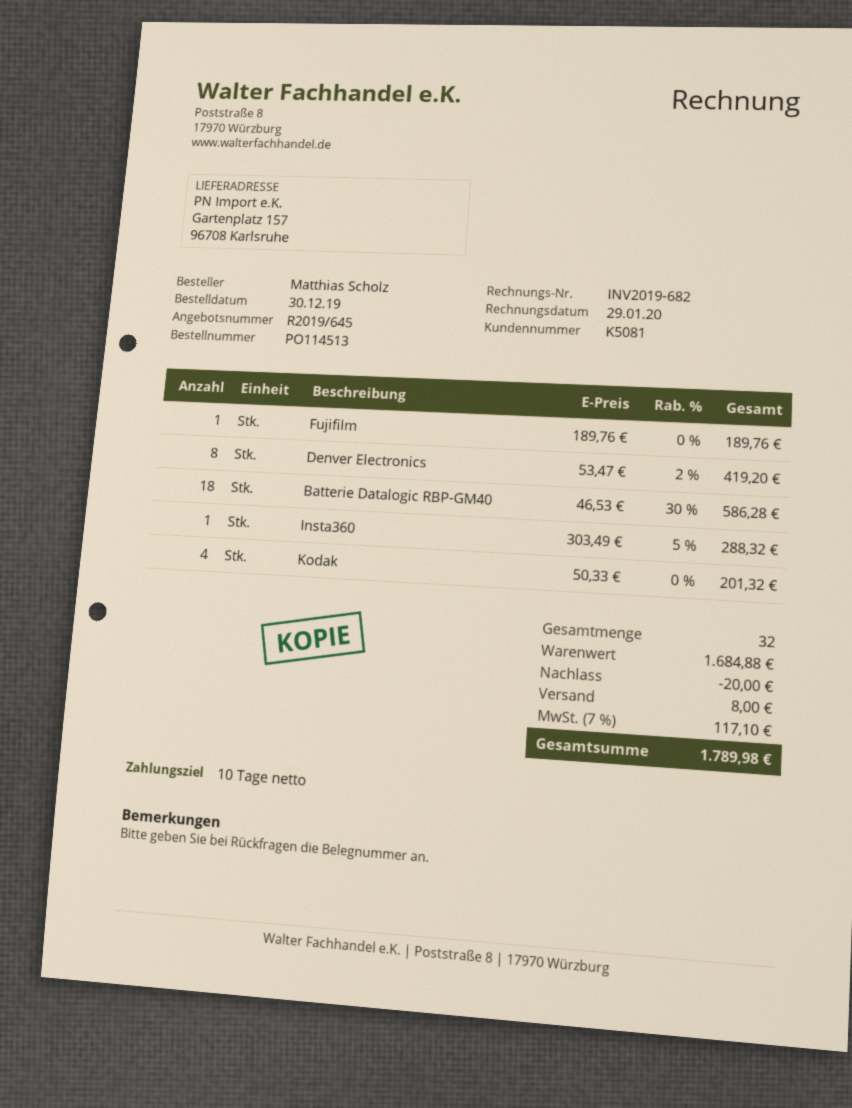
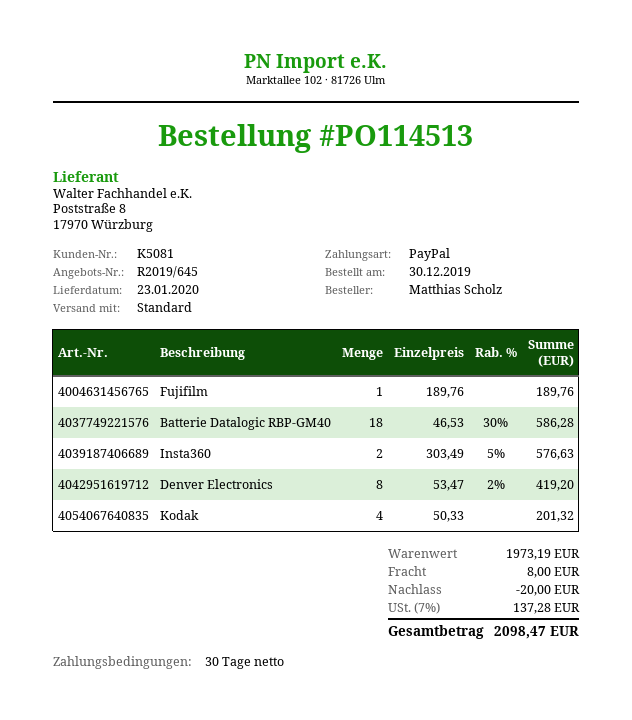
payment terms: 10 days -> 30 days
Insta360: 1 x 303.49 - 5% = 288.32 -> 2 x 303.49 - 5% = 576.63
subtotal: 1684.88 -> 1973.19
tax: 7% = 117.10 -> 7% = 137.28
total: 1789.98 -> 2098.47

